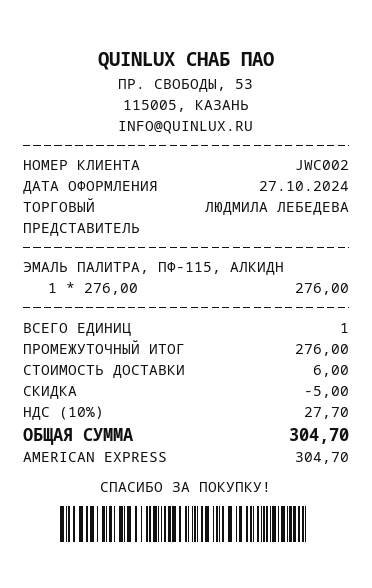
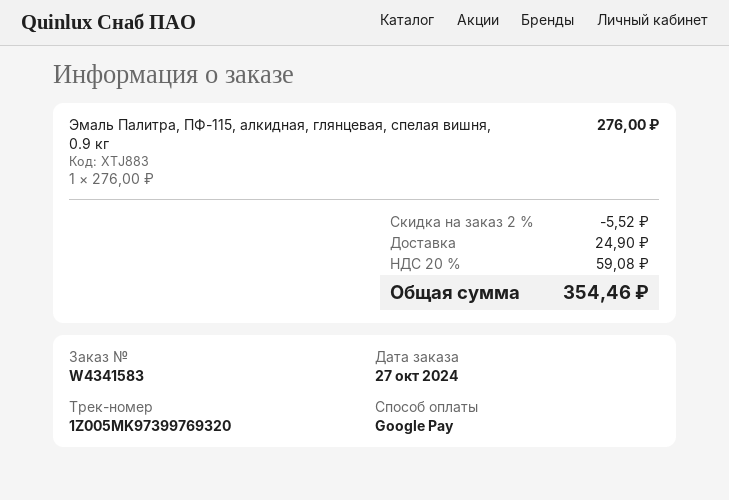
payment method: American Express -> Google Pay
discount: 5.00 -> 5.52
shipping: 6.00 -> 24.90
tax: 10% = 27.70 -> 20% = 59.08
total: 304.70 -> 354.46

